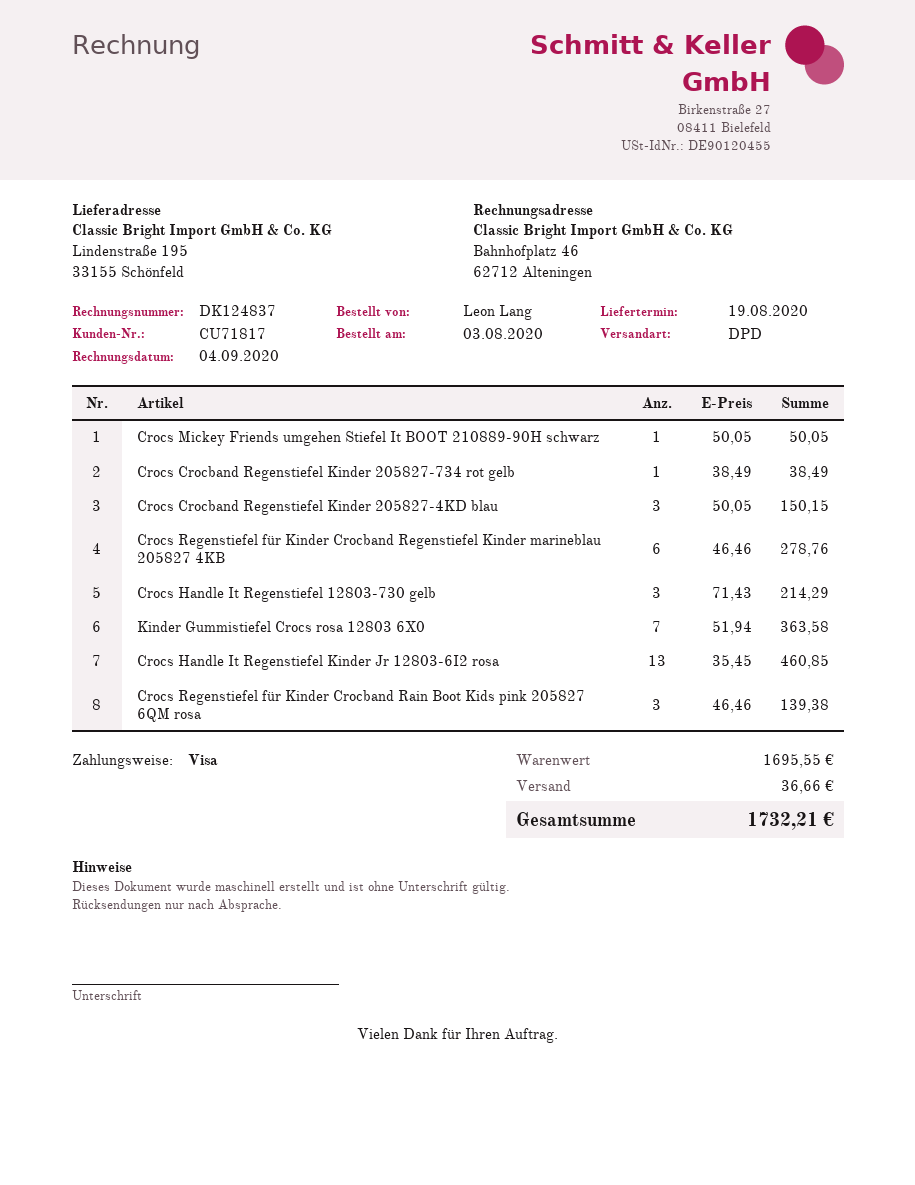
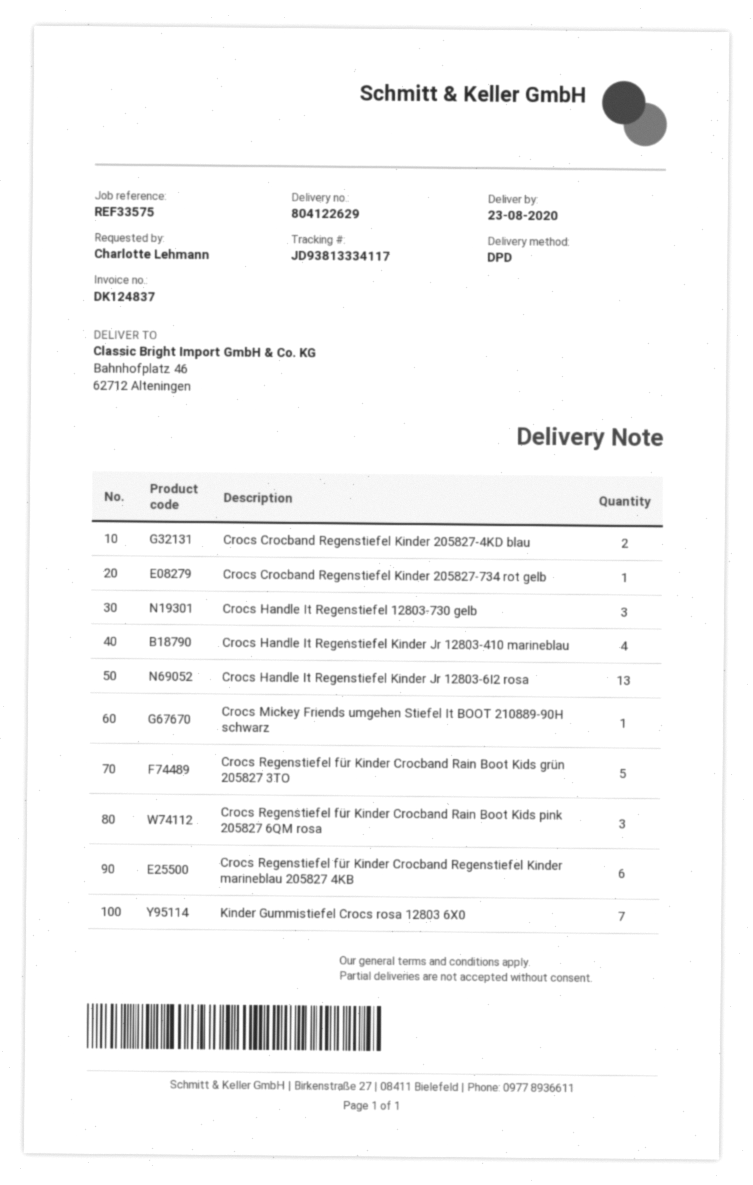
delivery date: 2020-08-19 -> 2020-08-23
ordered by: Leon Lang -> Charlotte Lehmann
ship to: Lindenstraße 195, 33155 Schönfeld -> Bahnhofplatz 46, 62712 Alteningen
Crocs Crocband Regenstiefel Kinder 205827-4KD blau: 3 -> 2
Crocs Handle It Regenstiefel Kinder Jr 12803-410 marineblau: none -> 4
Crocs Regenstiefel für Kinder Crocband Rain Boot Kids grün 205827 3TO: none -> 5

